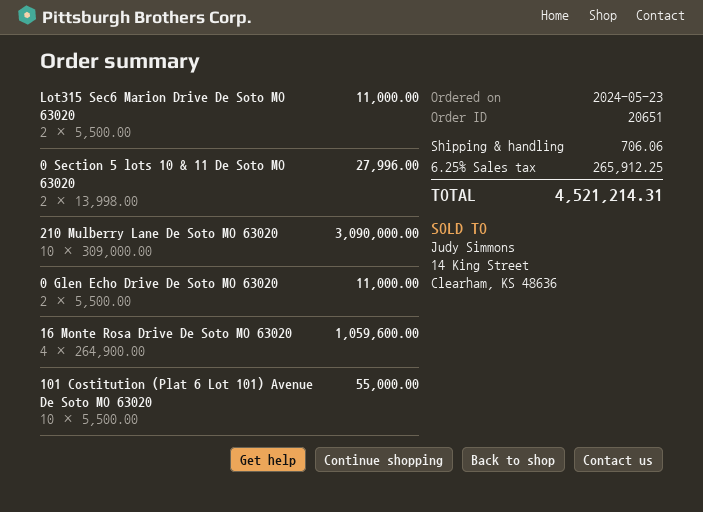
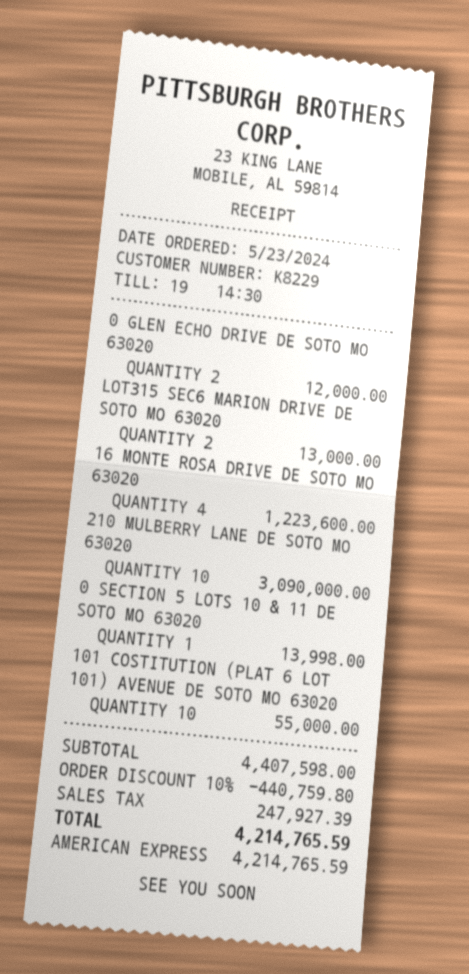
Lot315 Sec6 Marion Drive De Soto MO 63020: 2 for 11000.00 -> 2 for 13000.00
0 Section 5 lots 10 & 11 De Soto MO 63020: 2 for 27996.00 -> 1 for 13998.00
0 Glen Echo Drive De Soto MO 63020: 2 for 11000.00 -> 2 for 12000.00
16 Monte Rosa Drive De Soto MO 63020: 4 for 1059600.00 -> 4 for 1223600.00
discount: none -> 10% = 440759.80
shipping: 706.06 -> none
tax: 265912.25 -> 247927.39
total: 4521214.31 -> 4214765.59

